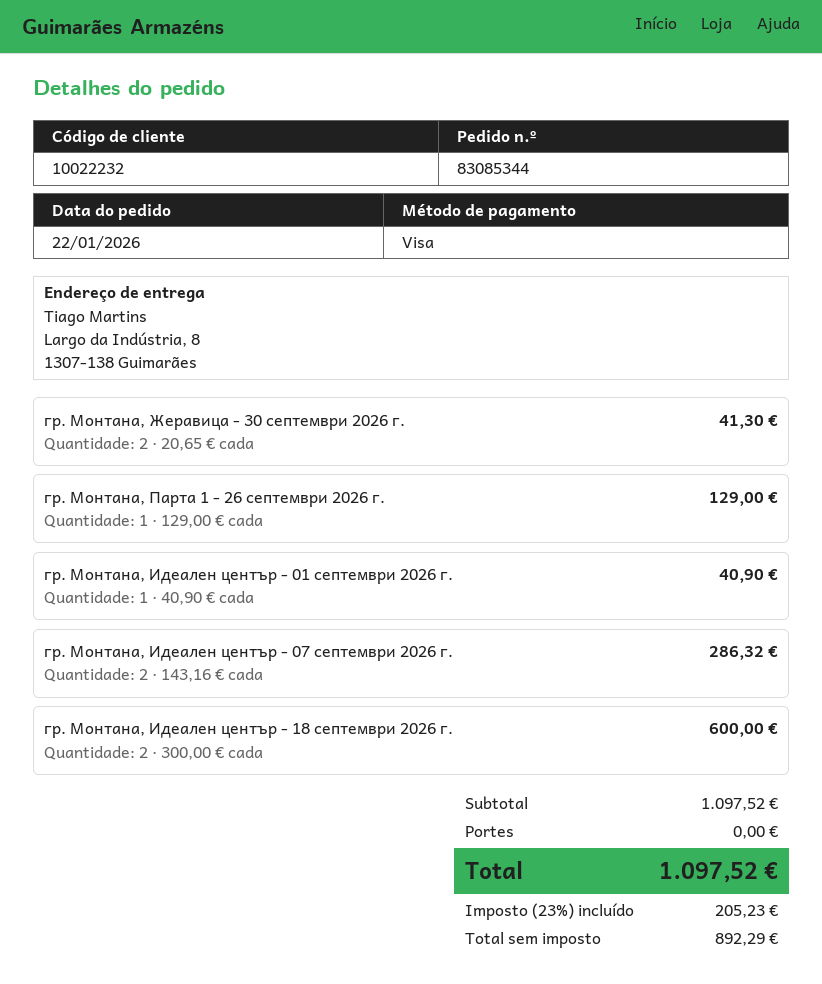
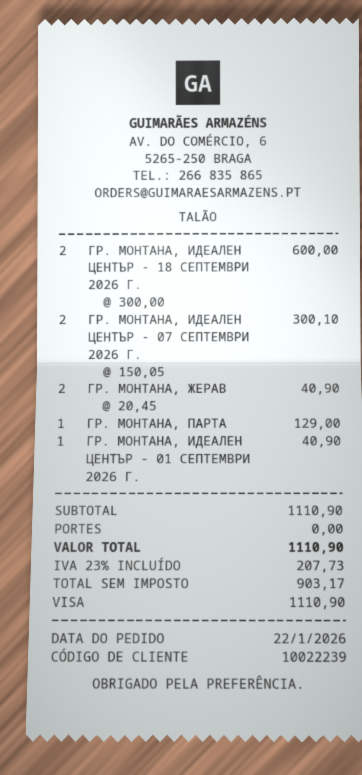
customer number: 10022232 -> 10022239
гр. Монтана, Жеравица - 30 септември 2026 г.: 2 x 20.65 = 41.30 -> 2 x 20.45 = 40.90
гр. Монтана, Идеален център - 07 септември 2026 г.: 2 x 143.16 = 286.32 -> 2 x 150.05 = 300.10
subtotal: 1097.52 -> 1110.90
net: 892.29 -> 903.17
tax: 23% = 205.23 -> 23% = 207.73
total: 1097.52 -> 1110.90

